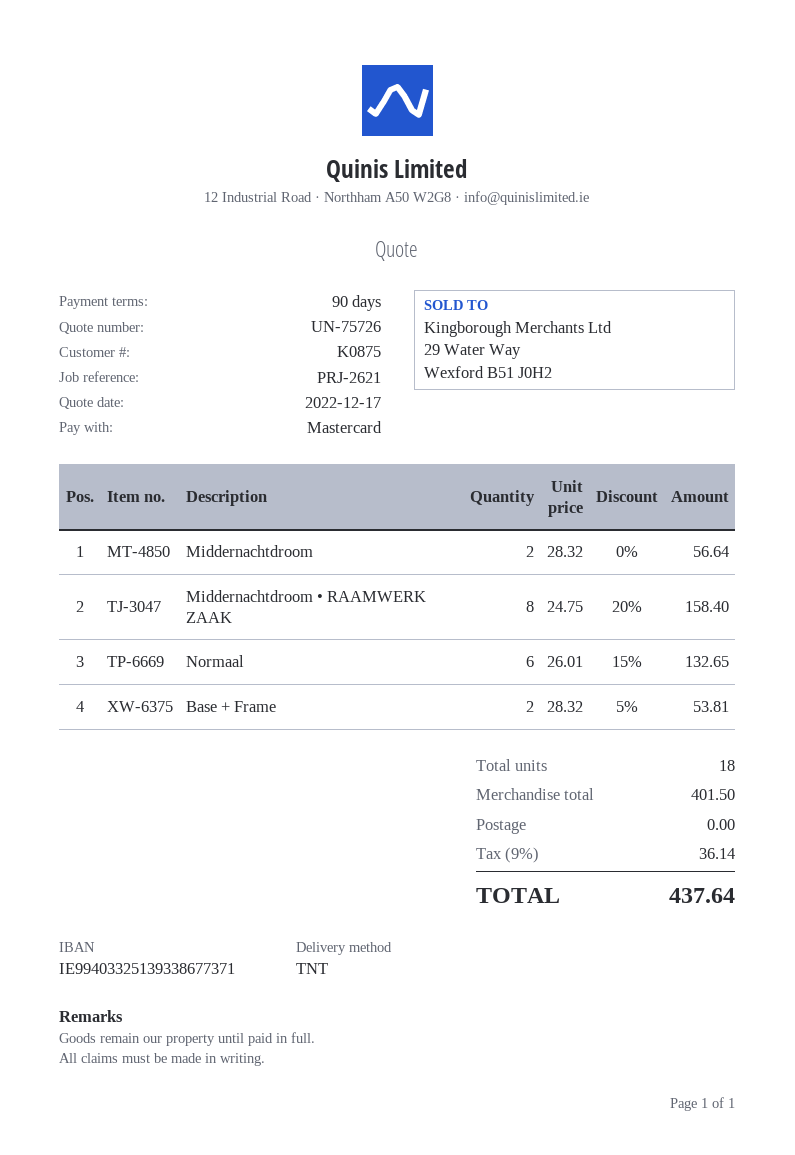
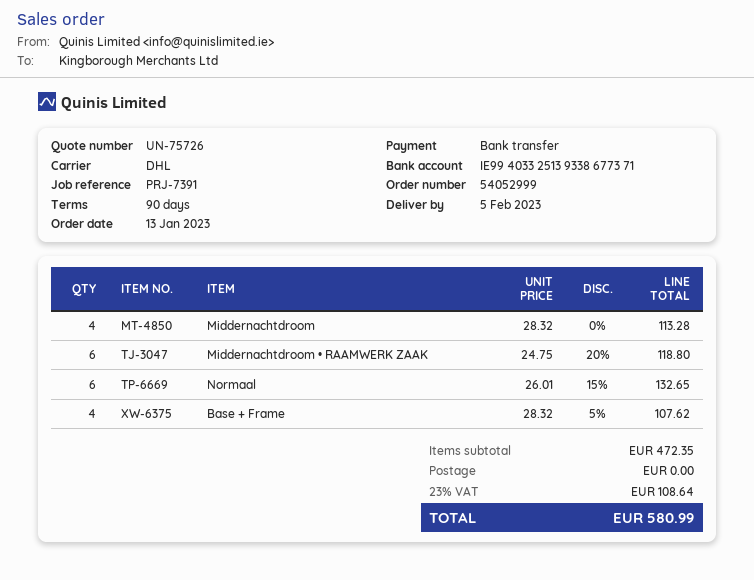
reference: PRJ-2621 -> PRJ-7391
payment method: Mastercard -> bank transfer
shipping method: TNT -> DHL
Middernachtdroom: 2 x 28.32 = 56.64 -> 4 x 28.32 = 113.28
Middernachtdroom • RAAMWERK ZAAK: 8 x 24.75 - 20% = 158.40 -> 6 x 24.75 - 20% = 118.80
Base + Frame: 2 x 28.32 - 5% = 53.81 -> 4 x 28.32 - 5% = 107.62
subtotal: 401.50 -> 472.35
tax: 9% = 36.14 -> 23% = 108.64
total: 437.64 -> 580.99

